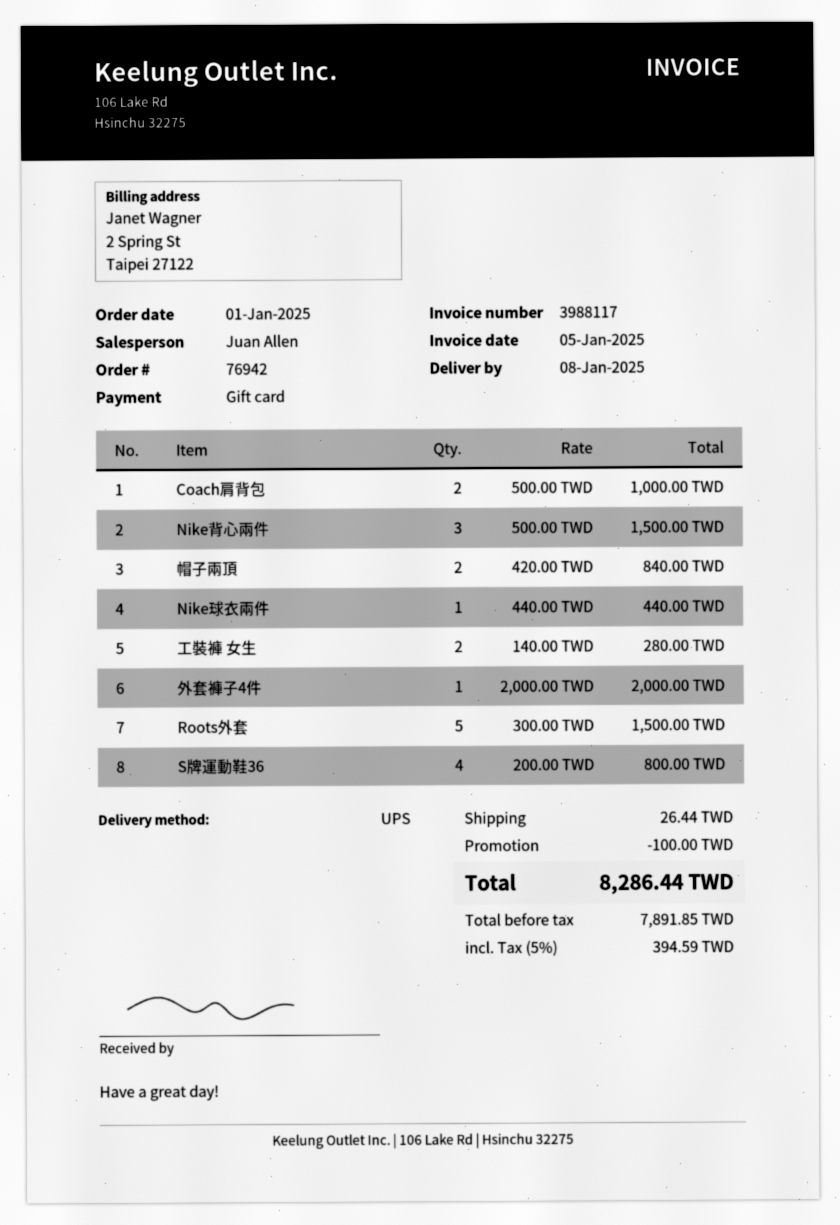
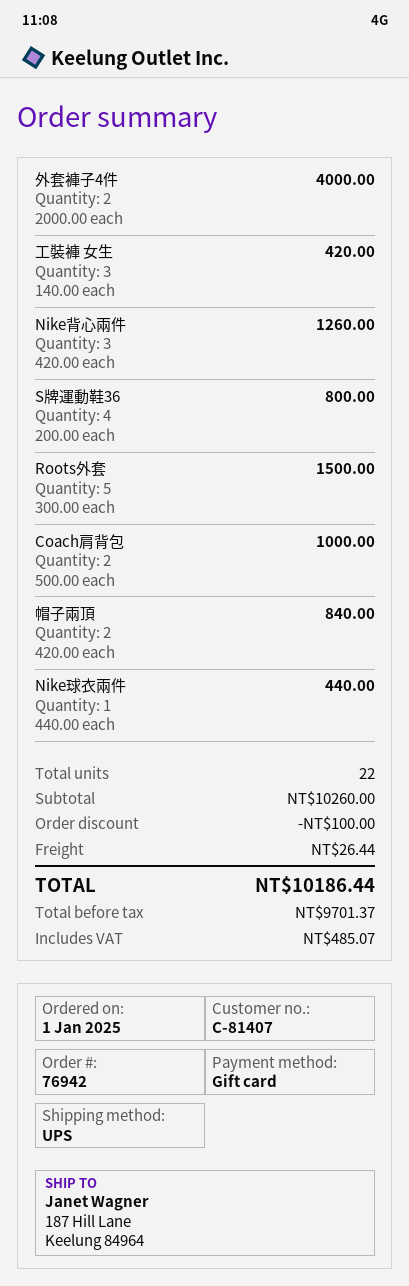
Nike背心兩件: 3 x 500.00 = 1500.00 -> 3 x 420.00 = 1260.00
工裝褲 女生: 2 x 140.00 = 280.00 -> 3 x 140.00 = 420.00
外套褲子4件: 1 x 2000.00 = 2000.00 -> 2 x 2000.00 = 4000.00
net: 7891.85 -> 9701.37
tax: 394.59 -> 485.07
total: 8286.44 -> 10186.44

